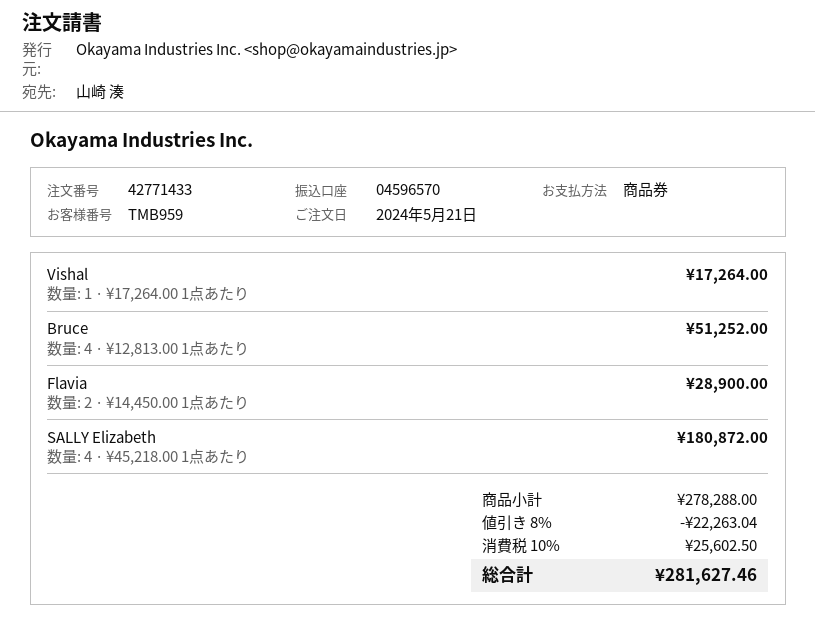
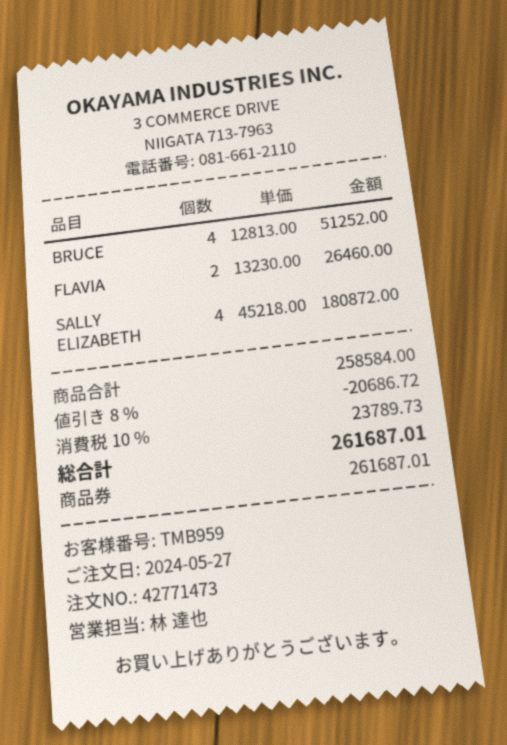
order number: 42771433 -> 42771473
order date: 2024-05-21 -> 2024-05-27
Vishal: 1 x 17264.00 = 17264.00 -> none
Flavia: 2 x 14450.00 = 28900.00 -> 2 x 13230.00 = 26460.00
subtotal: 278288.00 -> 258584.00
discount: 8% = 22263.04 -> 8% = 20686.72
tax: 10% = 25602.50 -> 10% = 23789.73
total: 281627.46 -> 261687.01

